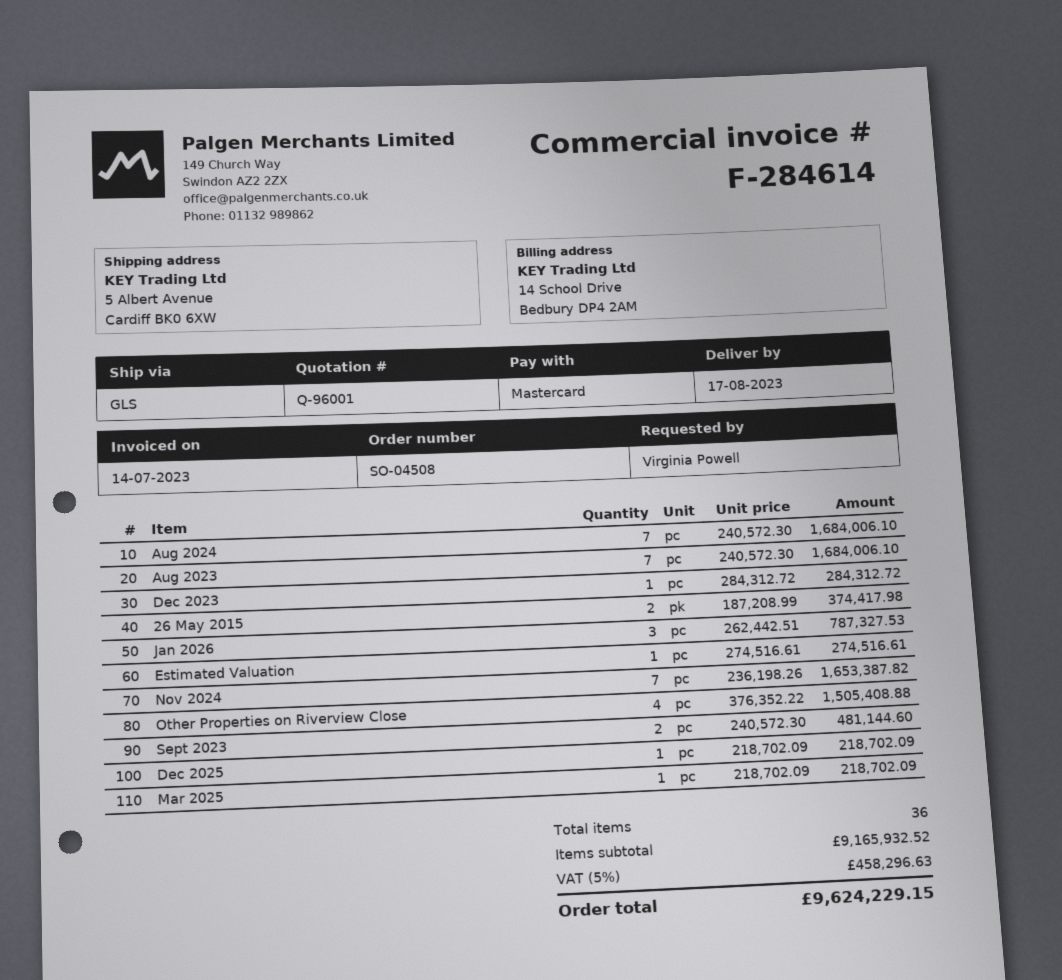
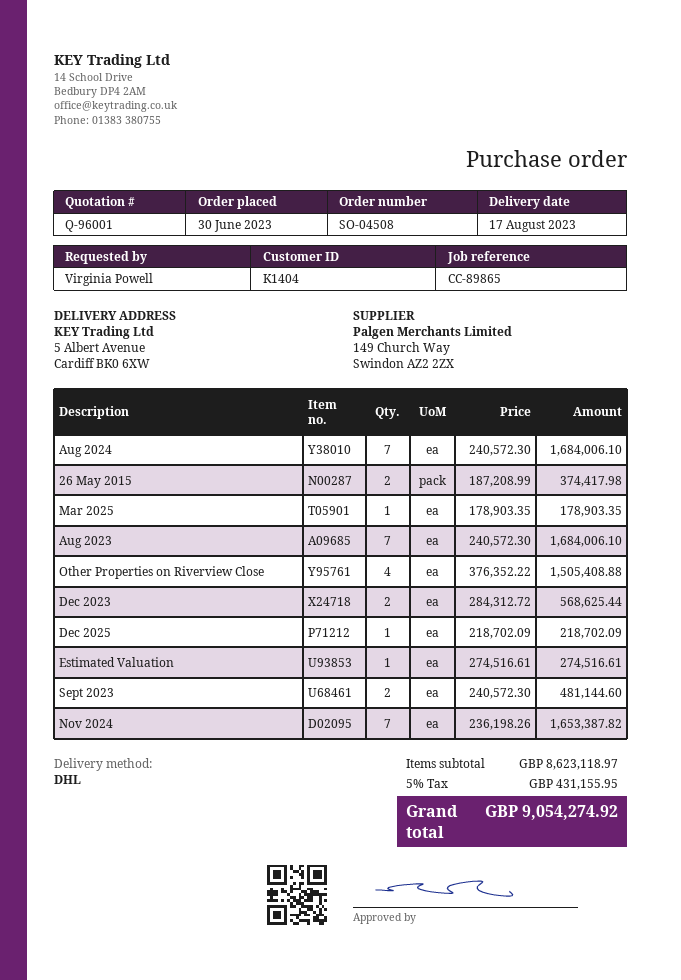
shipping method: GLS -> DHL
Dec 2023: 1 x 284312.72 = 284312.72 -> 2 x 284312.72 = 568625.44
Jan 2026: 3 x 262442.51 = 787327.53 -> none
Mar 2025: 1 x 218702.09 = 218702.09 -> 1 x 178903.35 = 178903.35
subtotal: 9165932.52 -> 8623118.97
tax: 5% = 458296.63 -> 5% = 431155.95
total: 9624229.15 -> 9054274.92

